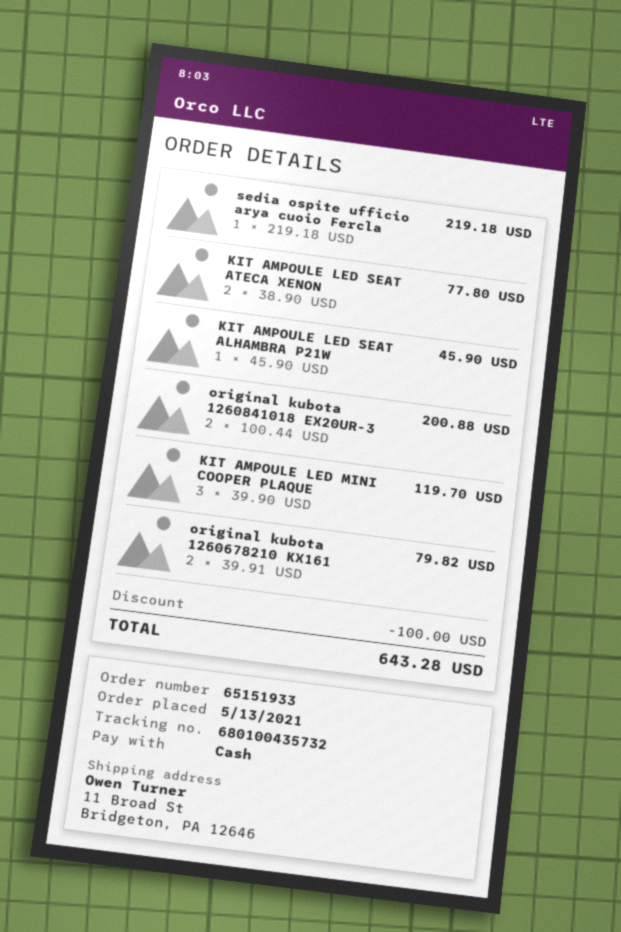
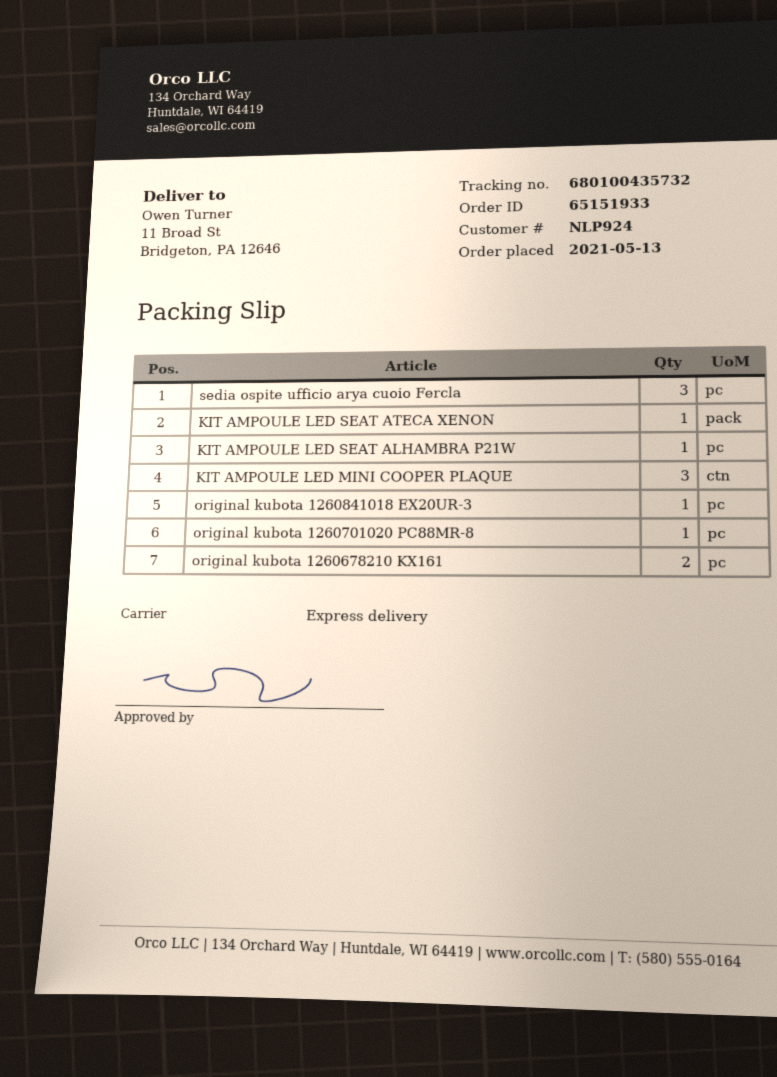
sedia ospite ufficio arya cuoio Fercla: 1 -> 3
KIT AMPOULE LED SEAT ATECA XENON: 2 -> 1
original kubota 1260841018 EX20UR-3: 2 -> 1
original kubota 1260701020 PC88MR-8: none -> 1

